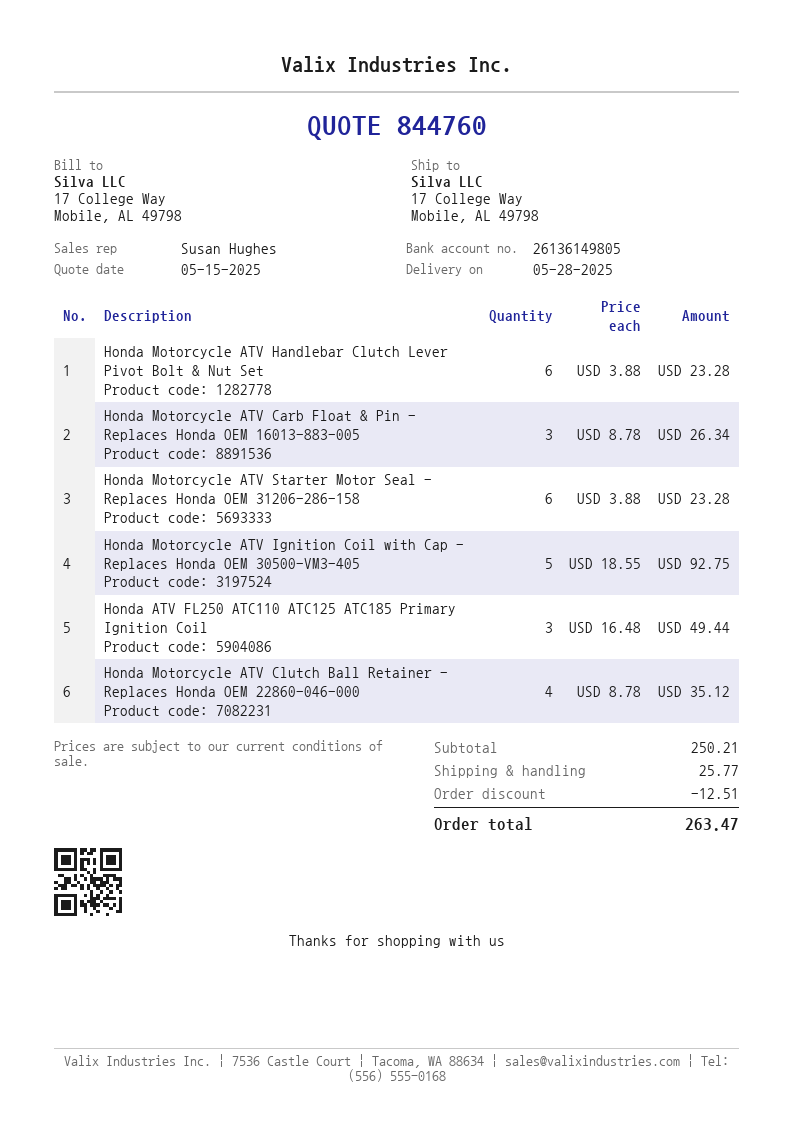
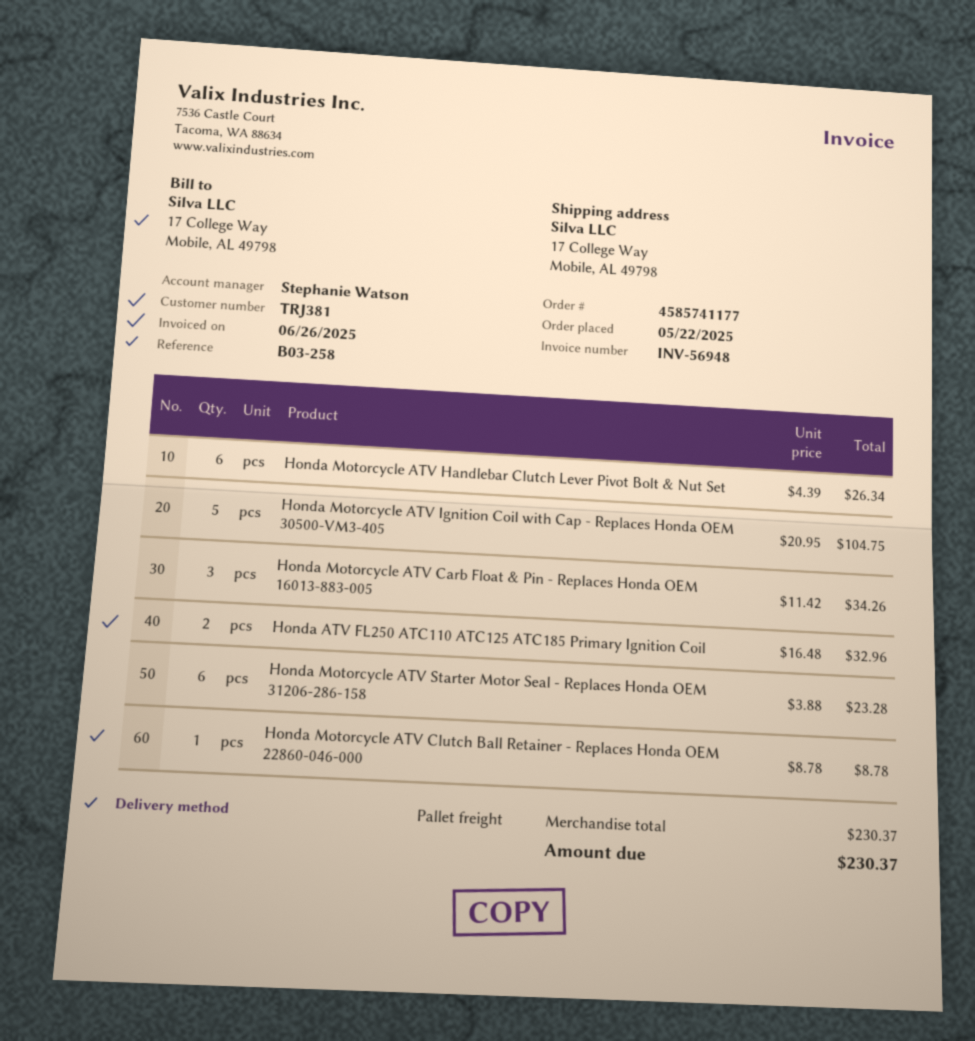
sales rep: Susan Hughes -> Stephanie Watson
Honda Motorcycle ATV Handlebar Clutch Lever Pivot Bolt & Nut Set: 6 x 3.88 = 23.28 -> 6 x 4.39 = 26.34
Honda Motorcycle ATV Carb Float & Pin - Replaces Honda OEM 16013-883-005: 3 x 8.78 = 26.34 -> 3 x 11.42 = 34.26
Honda Motorcycle ATV Ignition Coil with Cap - Replaces Honda OEM 30500-VM3-405: 5 x 18.55 = 92.75 -> 5 x 20.95 = 104.75
Honda ATV FL250 ATC110 ATC125 ATC185 Primary Ignition Coil: 3 x 16.48 = 49.44 -> 2 x 16.48 = 32.96
Honda Motorcycle ATV Clutch Ball Retainer - Replaces Honda OEM 22860-046-000: 4 x 8.78 = 35.12 -> 1 x 8.78 = 8.78
subtotal: 250.21 -> 230.37
discount: 12.51 -> none
shipping: 25.77 -> none
total: 263.47 -> 230.37

